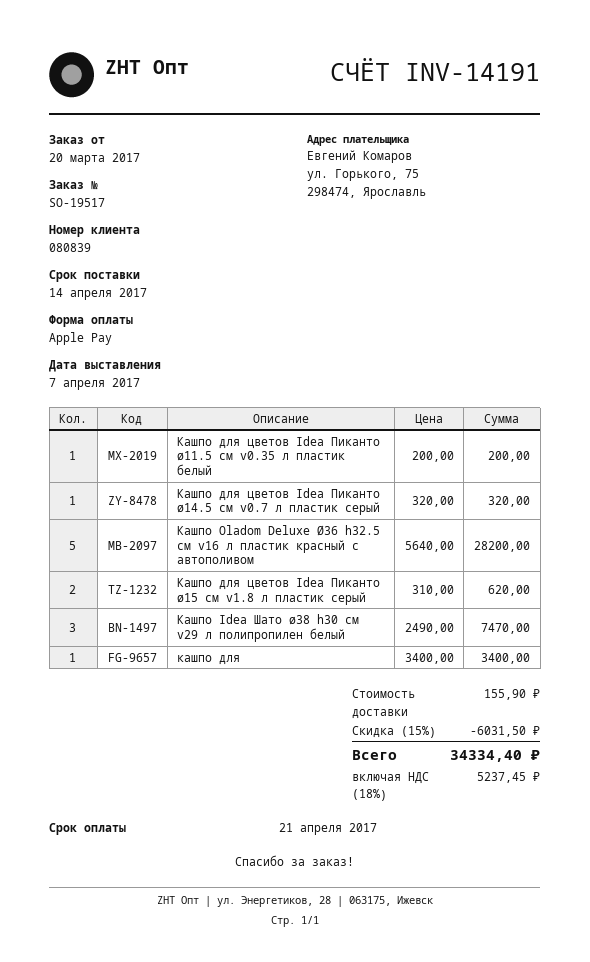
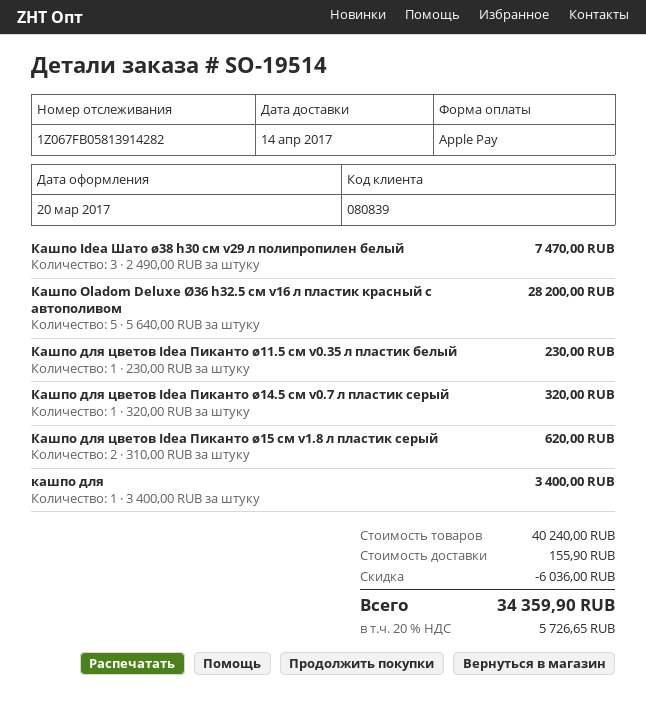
order number: SO-19517 -> SO-19514
Кашпо для цветов Idea Пиканто ø11.5 см v0.35 л пластик белый: 1 x 200.00 = 200.00 -> 1 x 230.00 = 230.00
discount: 6031.50 -> 6036.00
tax: 18% = 5237.45 -> 20% = 5726.65
total: 34334.40 -> 34359.90

